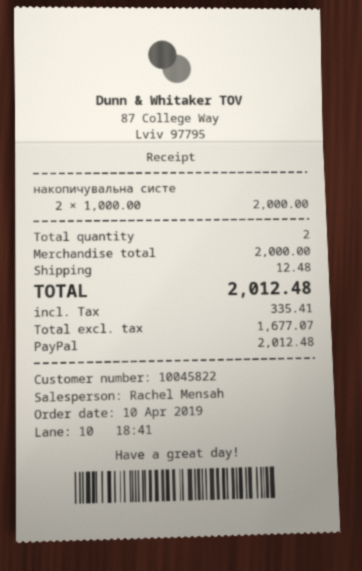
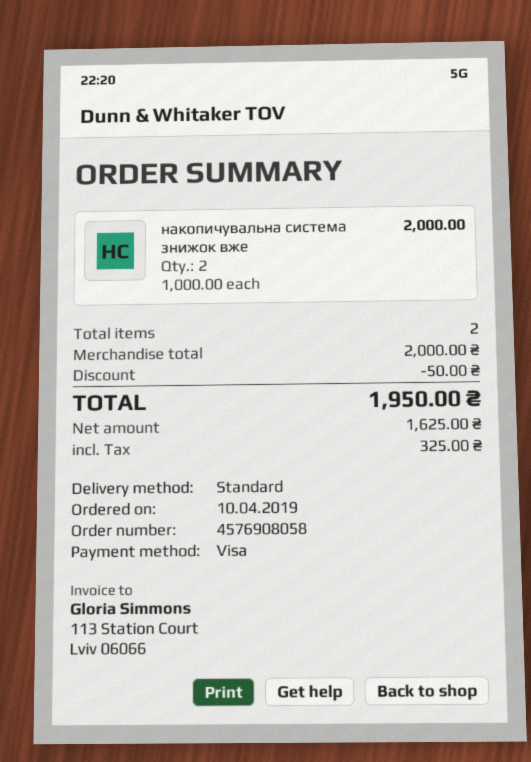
payment method: PayPal -> Visa
discount: none -> 50.00
shipping: 12.48 -> none
net: 1677.07 -> 1625.00
tax: 335.41 -> 325.00
total: 2012.48 -> 1950.00

